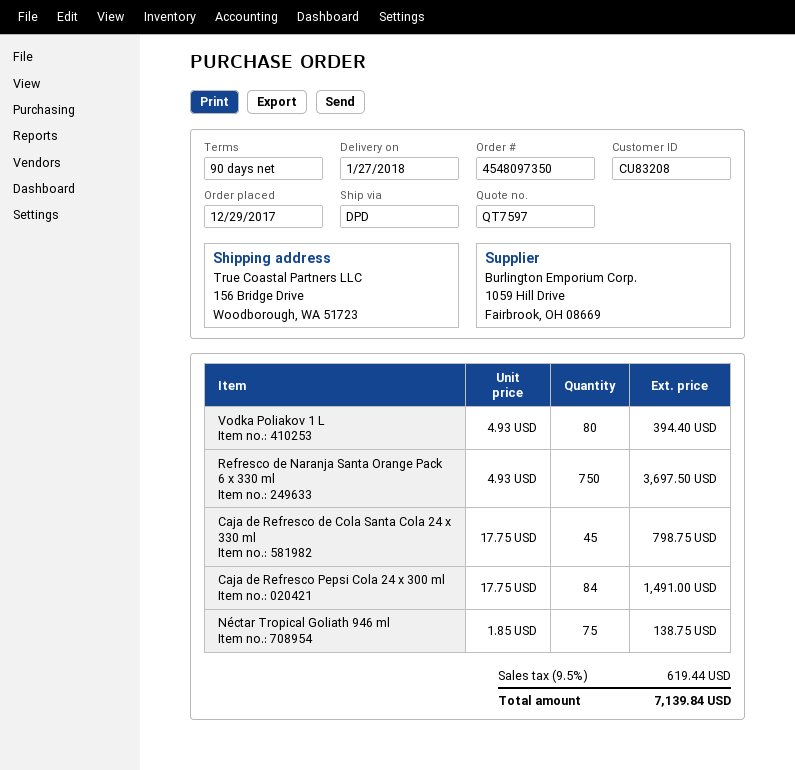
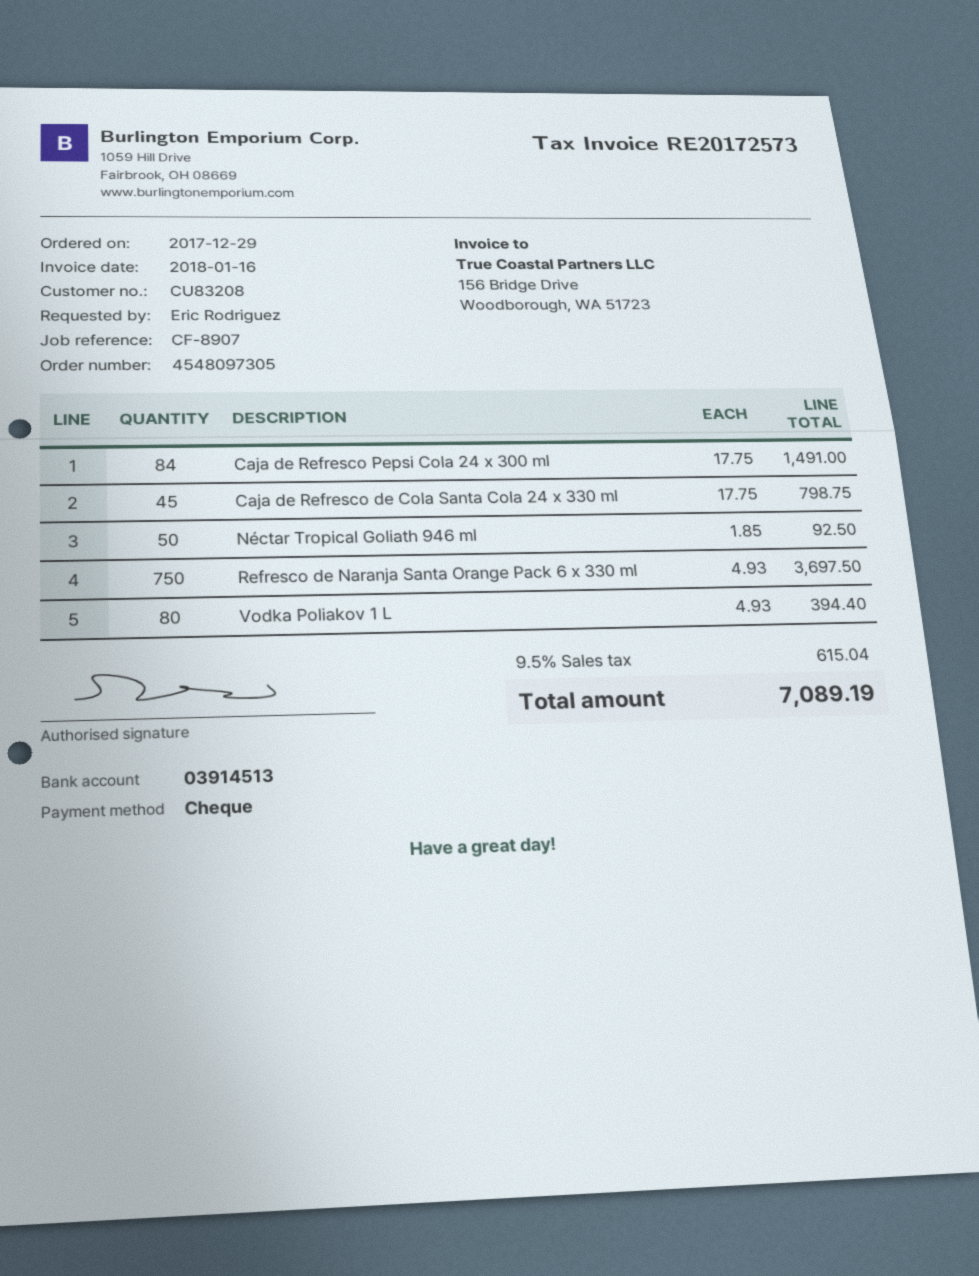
order number: 4548097350 -> 4548097305
Néctar Tropical Goliath 946 ml: 75 x 1.85 = 138.75 -> 50 x 1.85 = 92.50
tax: 9.5% = 619.44 -> 9.5% = 615.04
total: 7139.84 -> 7089.19

